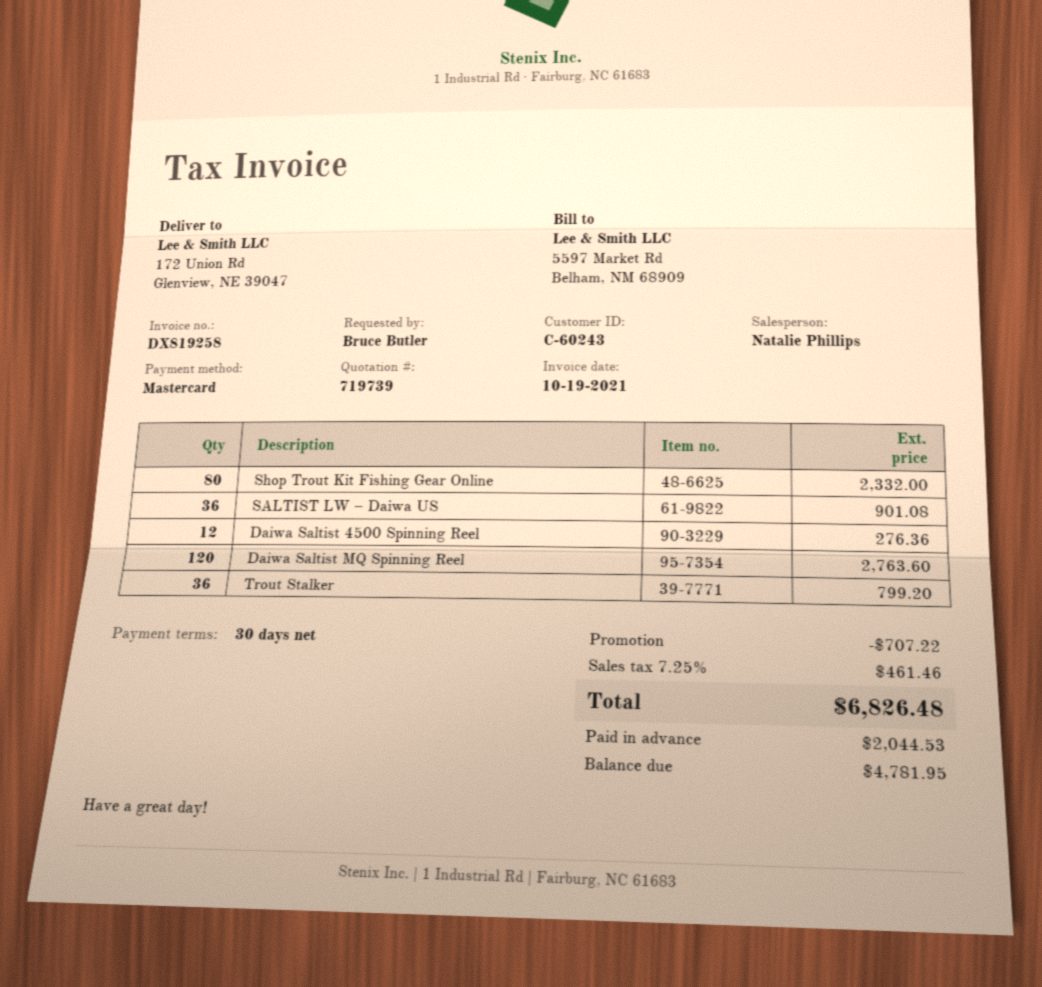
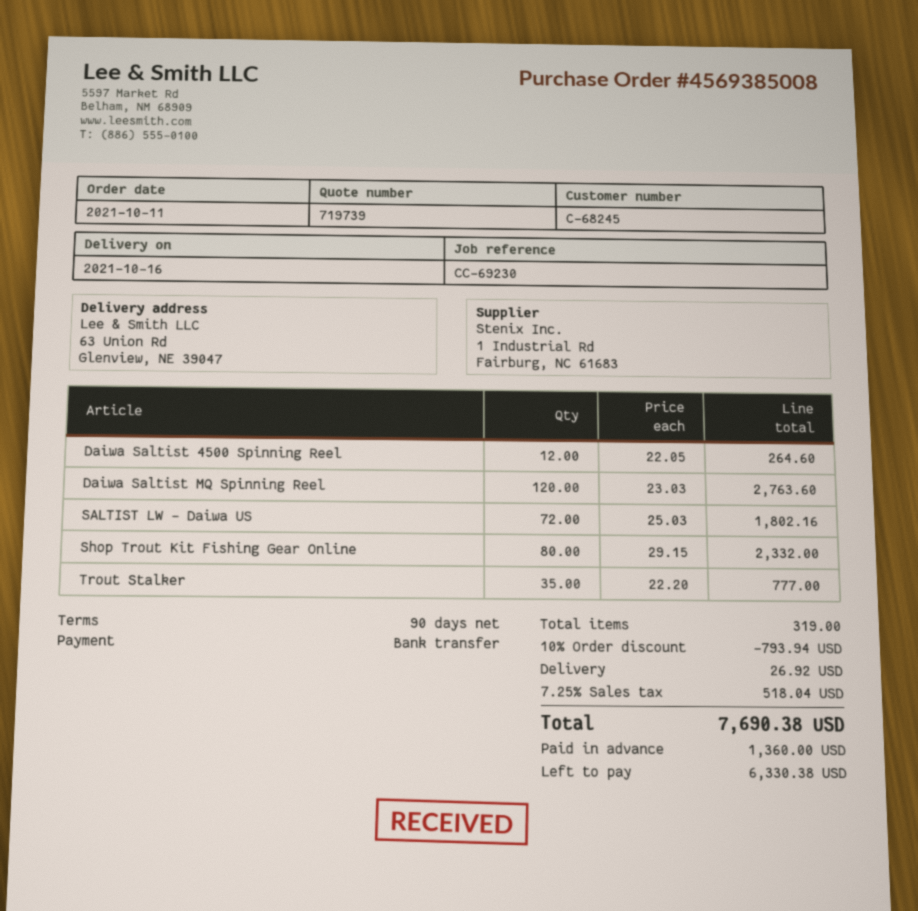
payment terms: 30 days -> 90 days
customer number: C-60243 -> C-68245
payment method: Mastercard -> bank transfer
ship to: 172 Union Rd, Glenview, NE 39047 -> 63 Union Rd, Glenview, NE 39047
SALTIST LW – Daiwa US: 36 for 901.08 -> 72 for 1802.16
Daiwa Saltist 4500 Spinning Reel: 12 for 276.36 -> 12 for 264.60
Trout Stalker: 36 for 799.20 -> 35 for 777.00
discount: 707.22 -> 793.94
shipping: none -> 26.92
tax: 7.25% = 461.46 -> 7.25% = 518.04
total: 6826.48 -> 7690.38
deposit: 2044.53 -> 1360.00
balance: 4781.95 -> 6330.38

